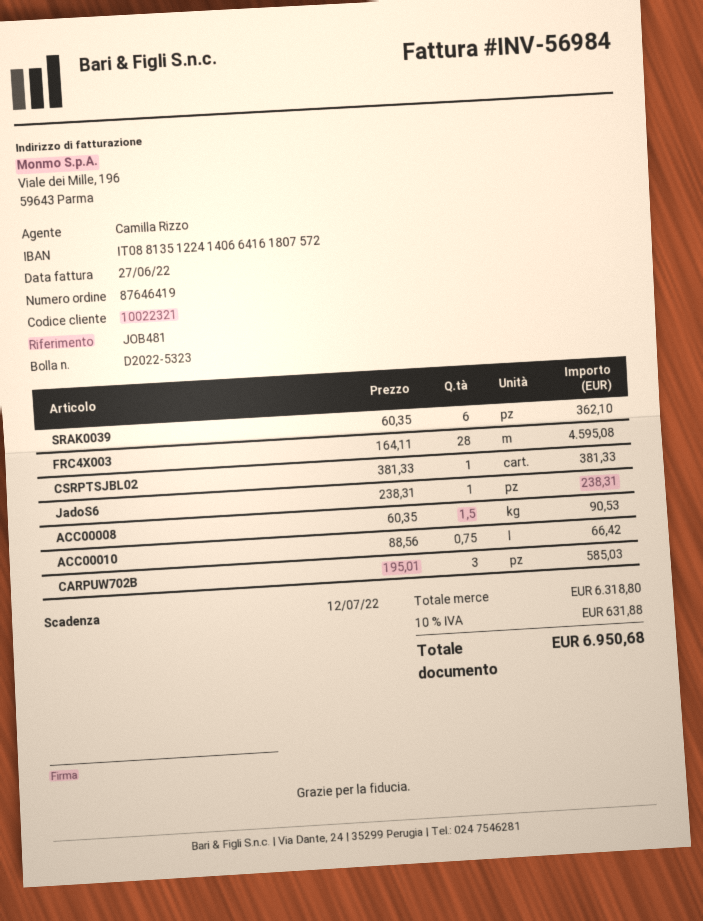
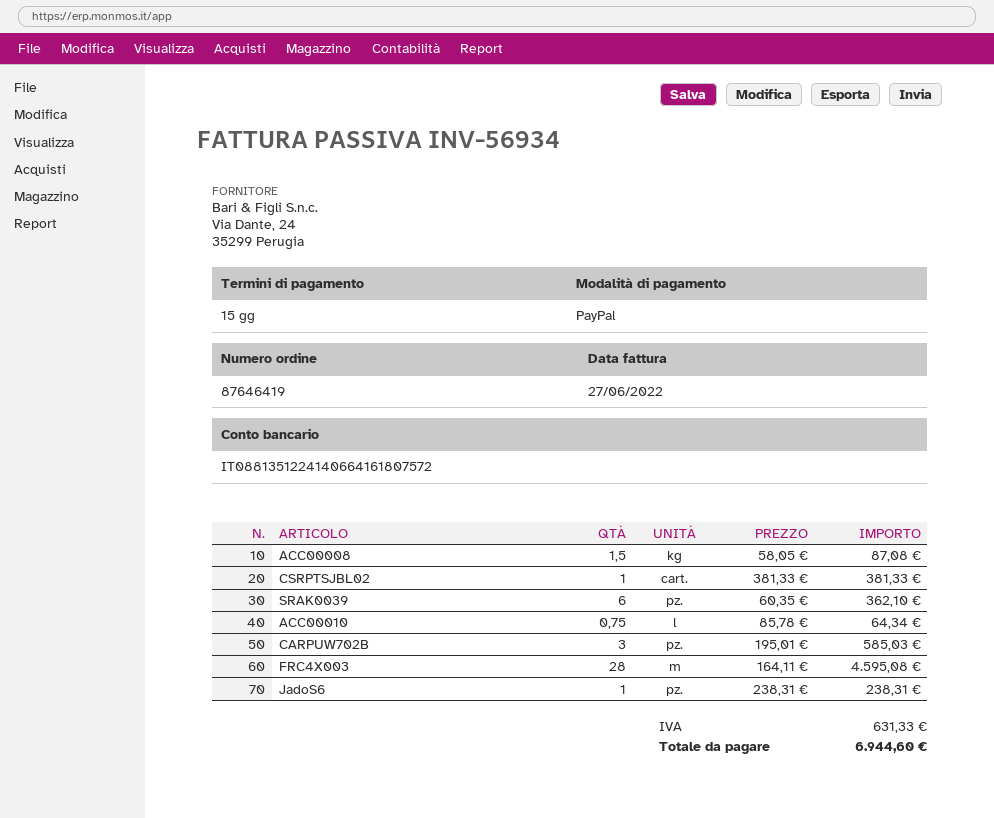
invoice number: INV-56984 -> INV-56934
ACC00008: 1.5 x 60.35 = 90.53 -> 1.5 x 58.05 = 87.08
ACC00010: 0.75 x 88.56 = 66.42 -> 0.75 x 85.78 = 64.34
tax: 631.88 -> 631.33
total: 6950.68 -> 6944.60

